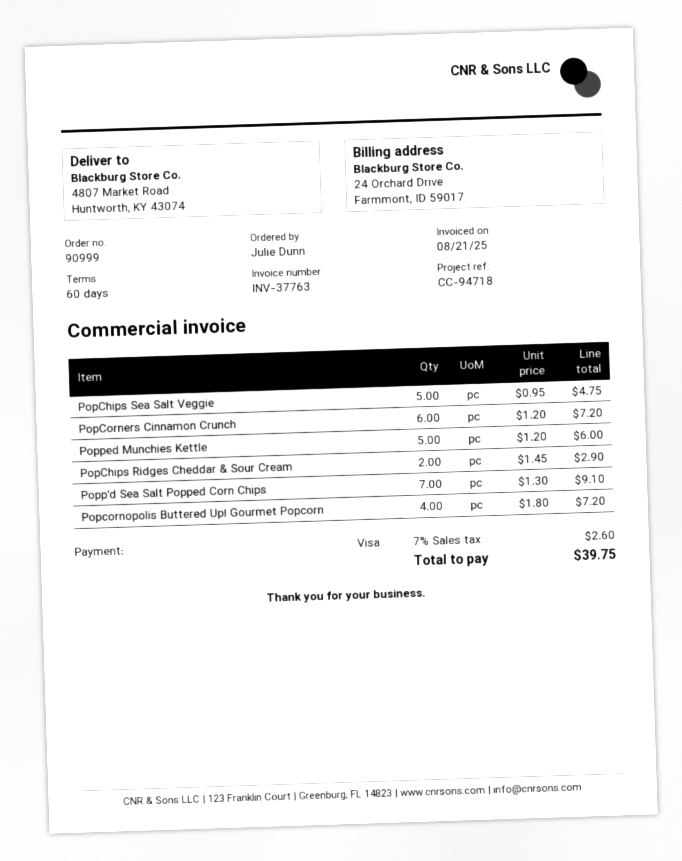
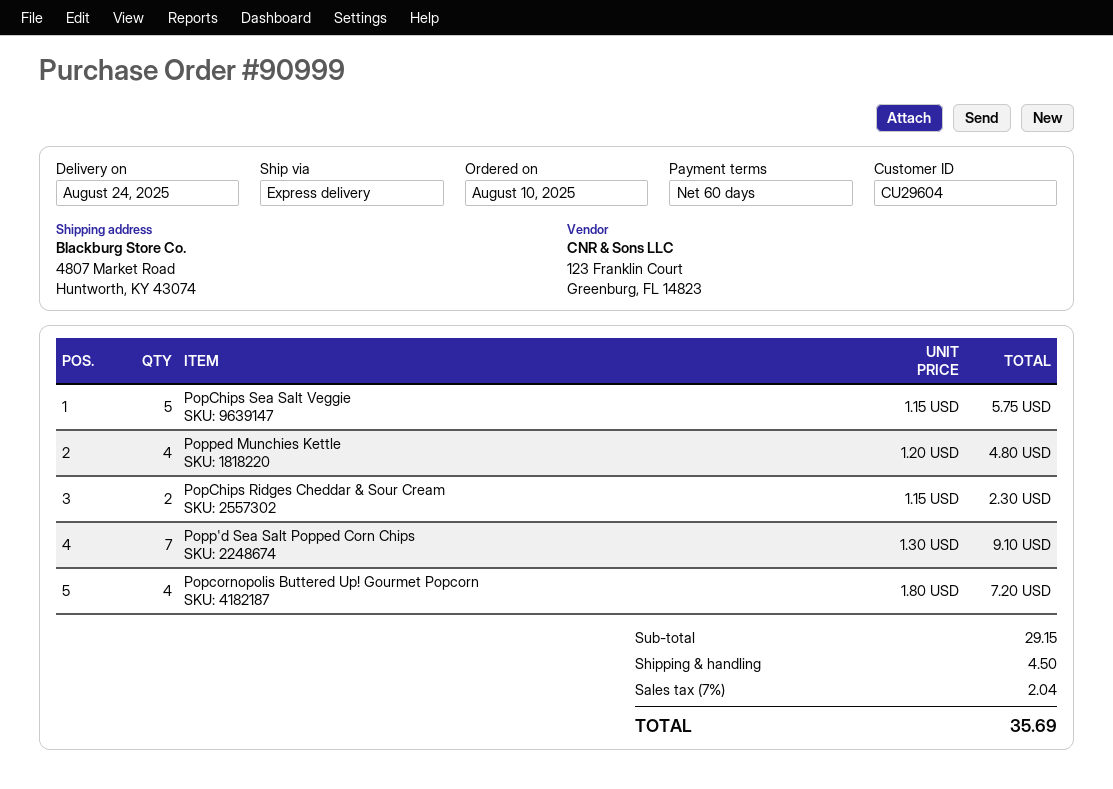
PopChips Sea Salt Veggie: 5 x 0.95 = 4.75 -> 5 x 1.15 = 5.75
PopCorners Cinnamon Crunch: 6 x 1.20 = 7.20 -> none
Popped Munchies Kettle: 5 x 1.20 = 6.00 -> 4 x 1.20 = 4.80
PopChips Ridges Cheddar & Sour Cream: 2 x 1.45 = 2.90 -> 2 x 1.15 = 2.30
shipping: none -> 4.50
tax: 7% = 2.60 -> 7% = 2.04
total: 39.75 -> 35.69

